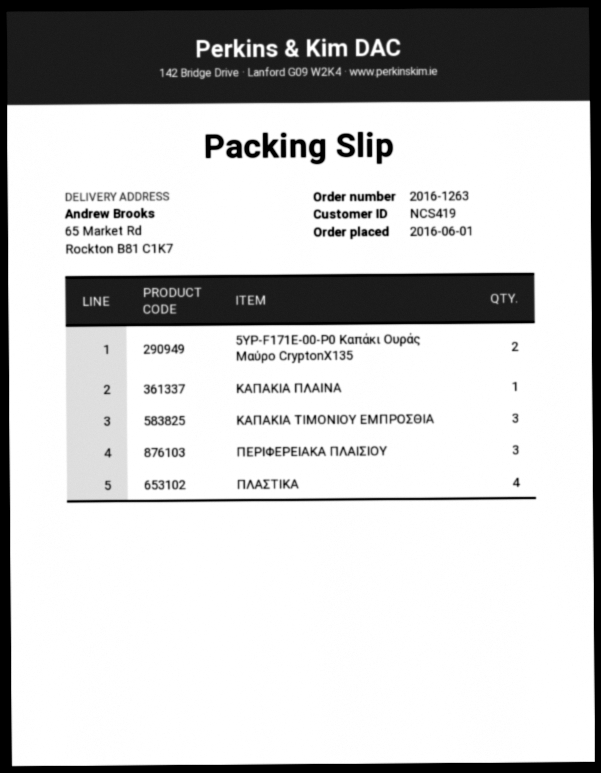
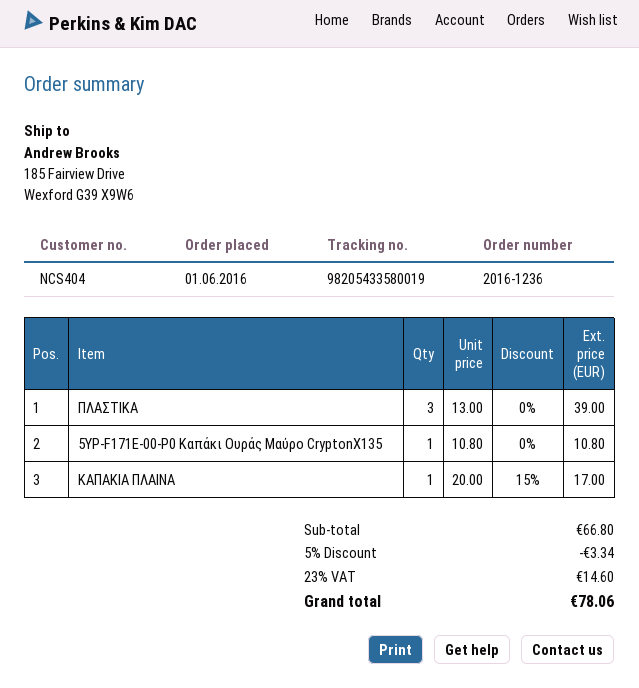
order number: 2016-1263 -> 2016-1236
customer number: NCS419 -> NCS404
ship to: 65 Market Rd, Rockton B81 C1K7 -> 185 Fairview Drive, Wexford G39 X9W6
5YP-F171E-00-P0 Καπάκι Ουράς Μαύρο CryptonX135: 2 -> 1
ΚΑΠΑΚΙΑ ΤΙΜΟΝΙΟΥ ΕΜΠΡΟΣΘΙΑ: 3 -> none
ΠΕΡΙΦΕΡΕΙΑΚΑ ΠΛΑΙΣΙΟΥ: 3 -> none
ΠΛΑΣΤΙΚΑ: 4 -> 3

